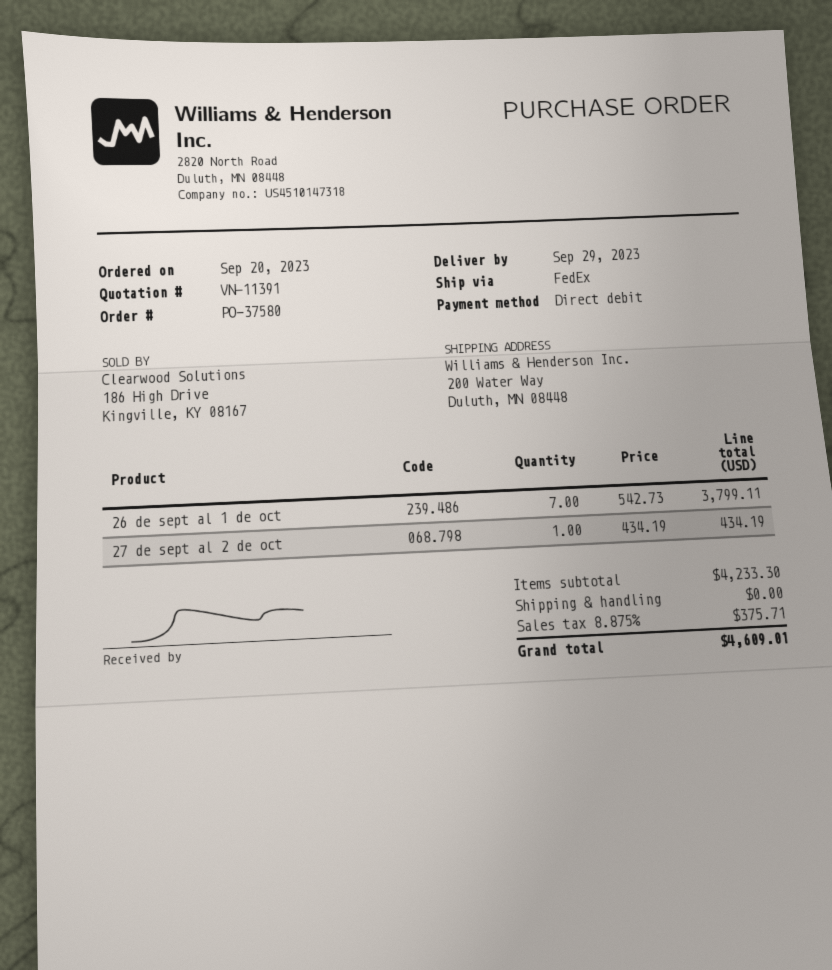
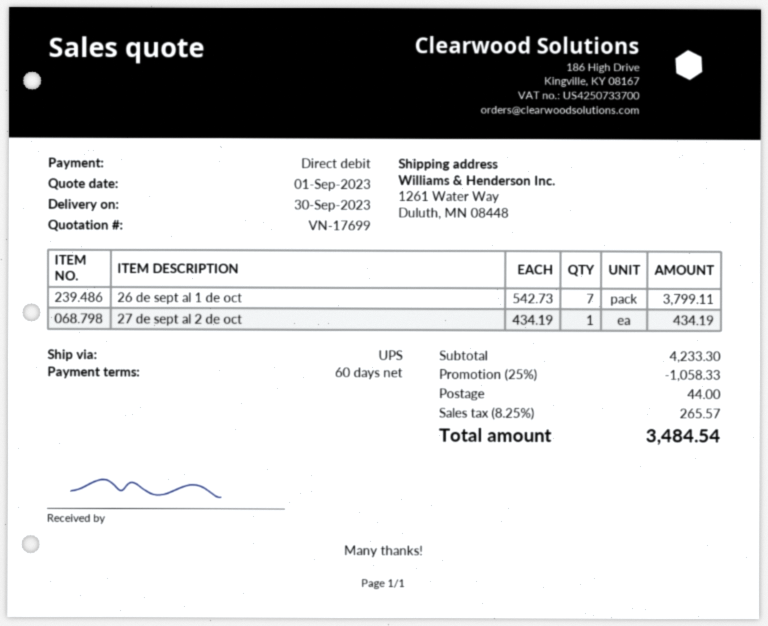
quote number: VN-11391 -> VN-17699
delivery date: 2023-09-29 -> 2023-09-30
shipping method: FedEx -> UPS
ship to: 200 Water Way, Duluth, MN 08448 -> 1261 Water Way, Duluth, MN 08448
discount: none -> 25% = 1058.33
shipping: 0.00 -> 44.00
tax: 8.875% = 375.71 -> 8.25% = 265.57
total: 4609.01 -> 3484.54

